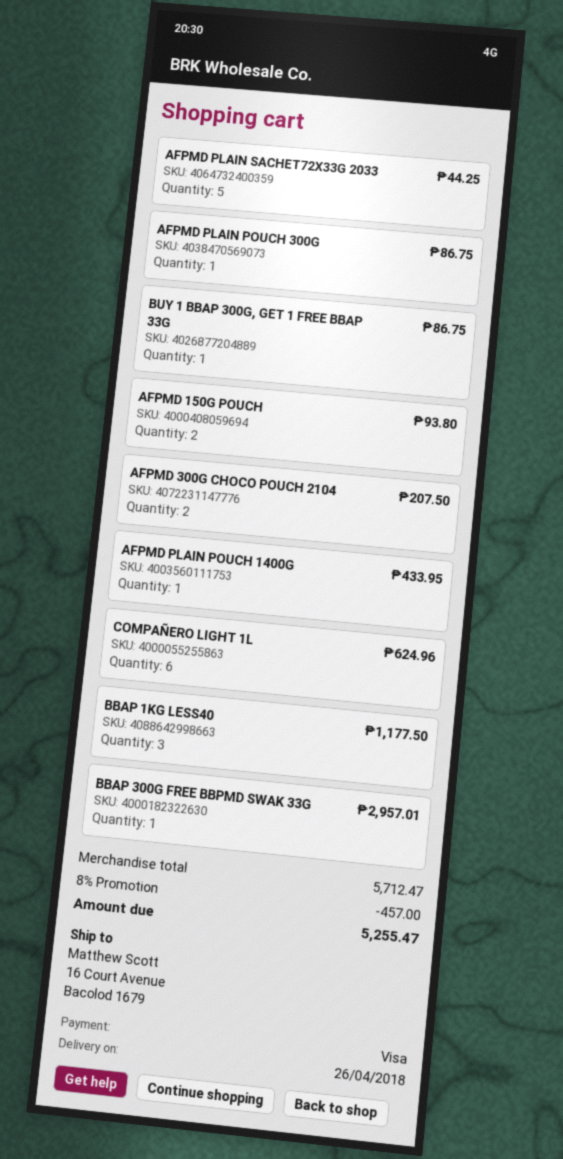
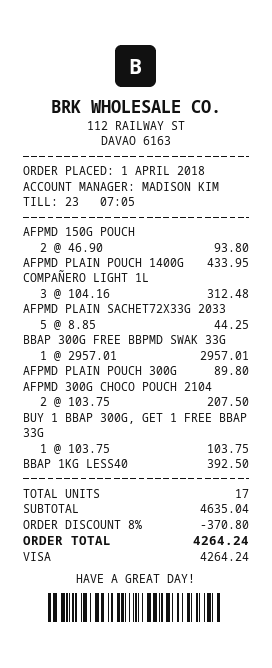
AFPMD PLAIN POUCH 300G: 1 for 86.75 -> 1 for 89.80
BUY 1 BBAP 300G, GET 1 FREE BBAP 33G: 1 for 86.75 -> 1 for 103.75
COMPAÑERO LIGHT 1L: 6 for 624.96 -> 3 for 312.48
BBAP 1KG LESS40: 3 for 1177.50 -> 1 for 392.50
subtotal: 5712.47 -> 4635.04
discount: 8% = 457.00 -> 8% = 370.80
total: 5255.47 -> 4264.24

